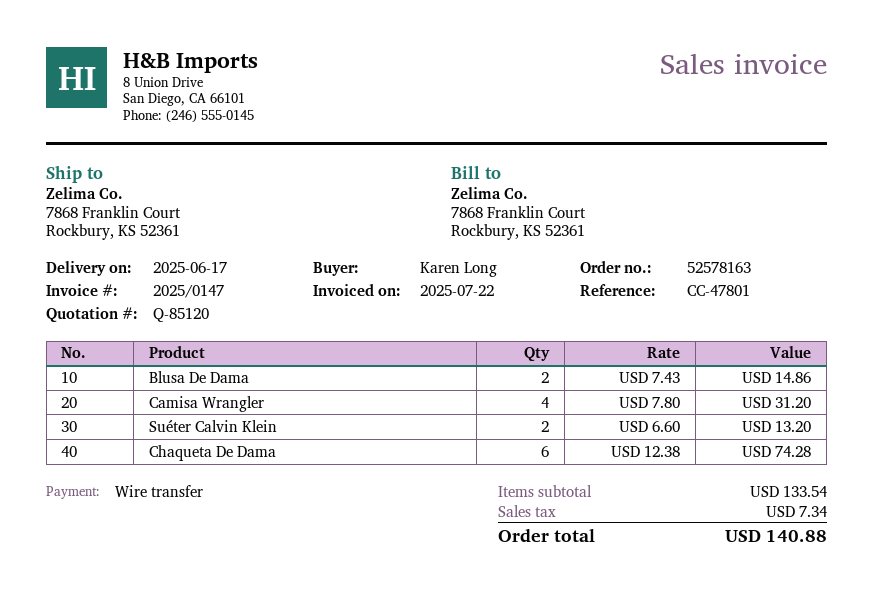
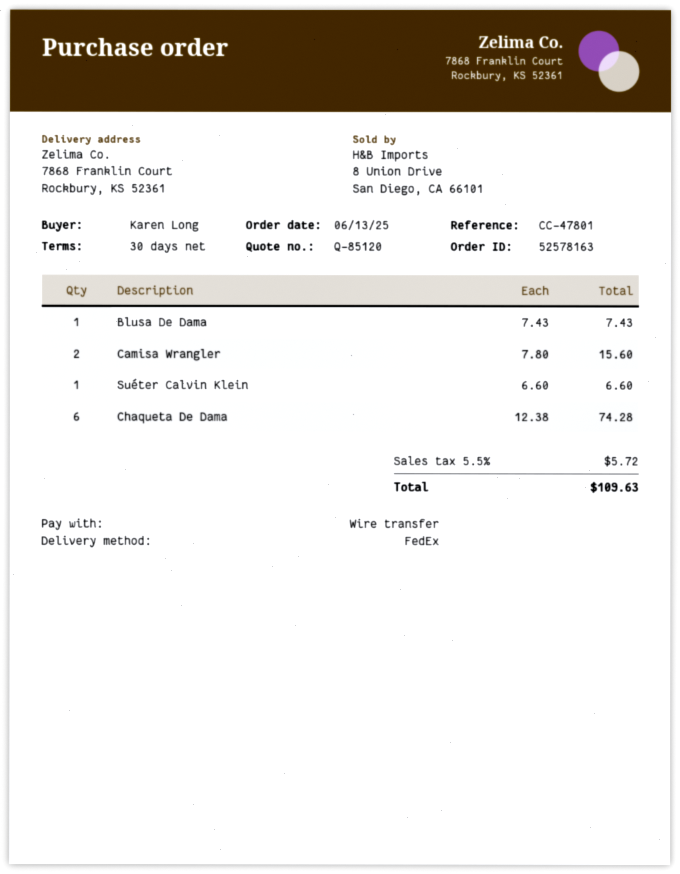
Blusa De Dama: 2 x 7.43 = 14.86 -> 1 x 7.43 = 7.43
Camisa Wrangler: 4 x 7.80 = 31.20 -> 2 x 7.80 = 15.60
Suéter Calvin Klein: 2 x 6.60 = 13.20 -> 1 x 6.60 = 6.60
tax: 7.34 -> 5.72
total: 140.88 -> 109.63

